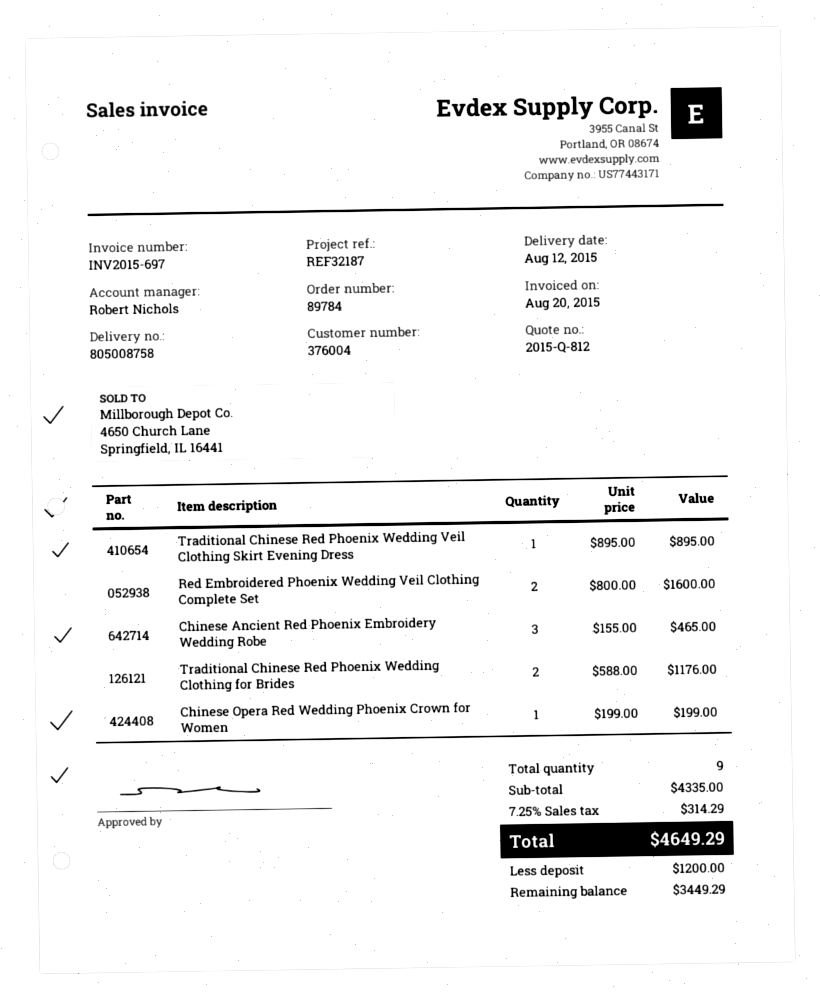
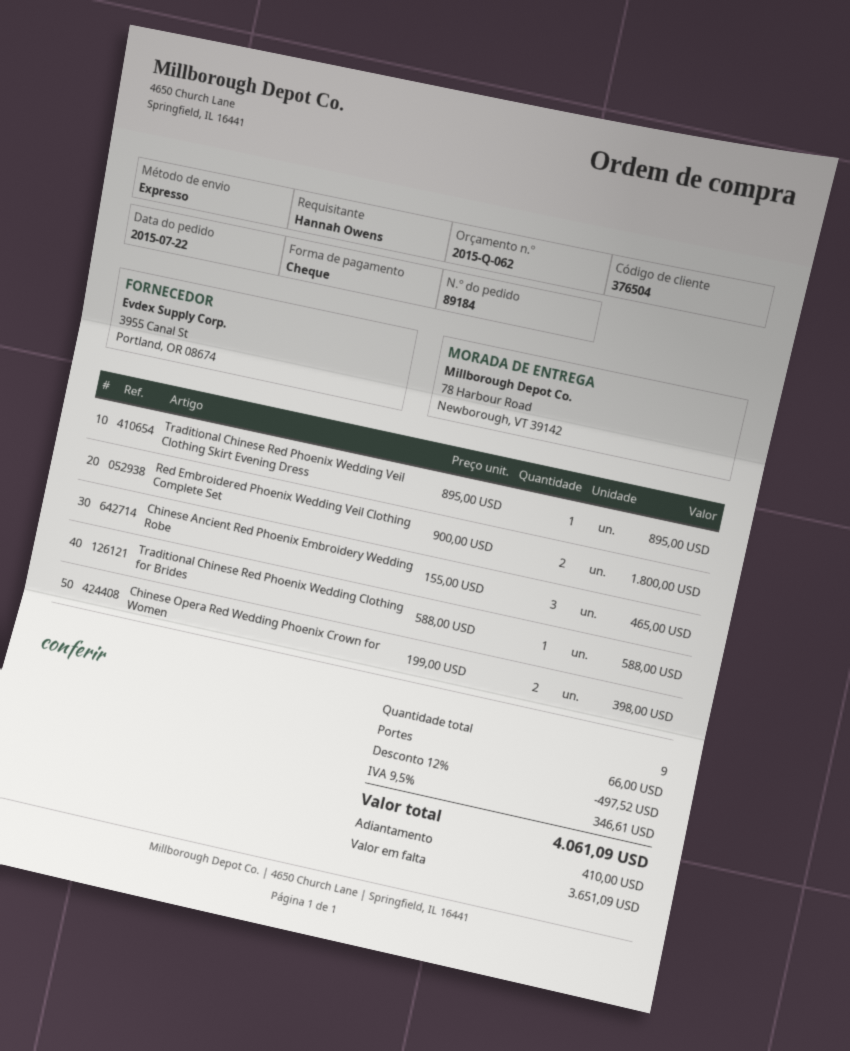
quote number: 2015-Q-812 -> 2015-Q-062
order number: 89784 -> 89184
customer number: 376004 -> 376504
Red Embroidered Phoenix Wedding Veil Clothing Complete Set: 2 x 800.00 = 1600.00 -> 2 x 900.00 = 1800.00
Traditional Chinese Red Phoenix Wedding Clothing for Brides: 2 x 588.00 = 1176.00 -> 1 x 588.00 = 588.00
Chinese Opera Red Wedding Phoenix Crown for Women: 1 x 199.00 = 199.00 -> 2 x 199.00 = 398.00
discount: none -> 12% = 497.52
shipping: none -> 66.00
tax: 7.25% = 314.29 -> 9.5% = 346.61
total: 4649.29 -> 4061.09
deposit: 1200.00 -> 410.00
balance: 3449.29 -> 3651.09

